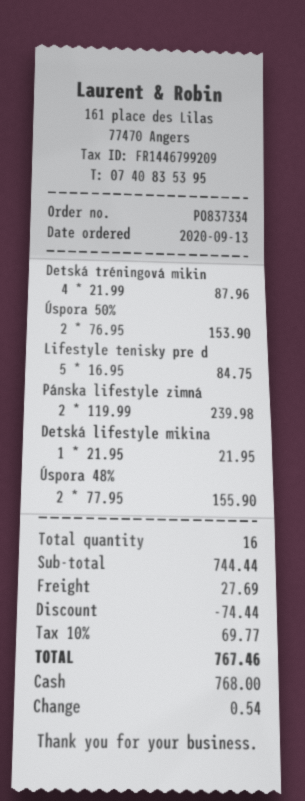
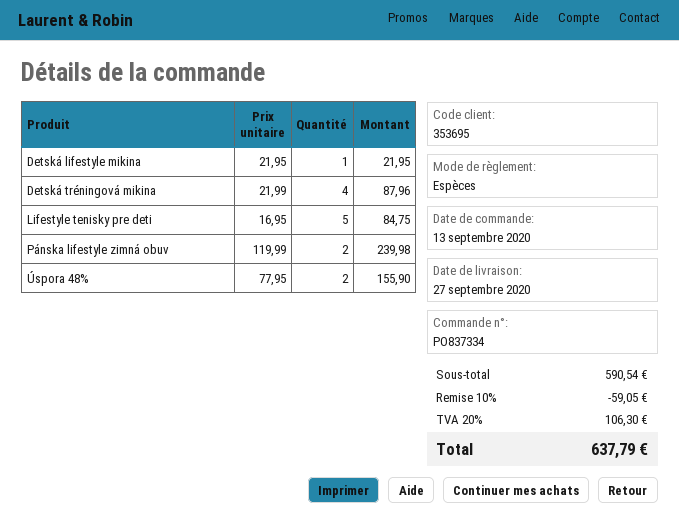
Úspora 50%: 2 x 76.95 = 153.90 -> none
subtotal: 744.44 -> 590.54
discount: 74.44 -> 59.05
shipping: 27.69 -> none
tax: 10% = 69.77 -> 20% = 106.30
total: 767.46 -> 637.79

